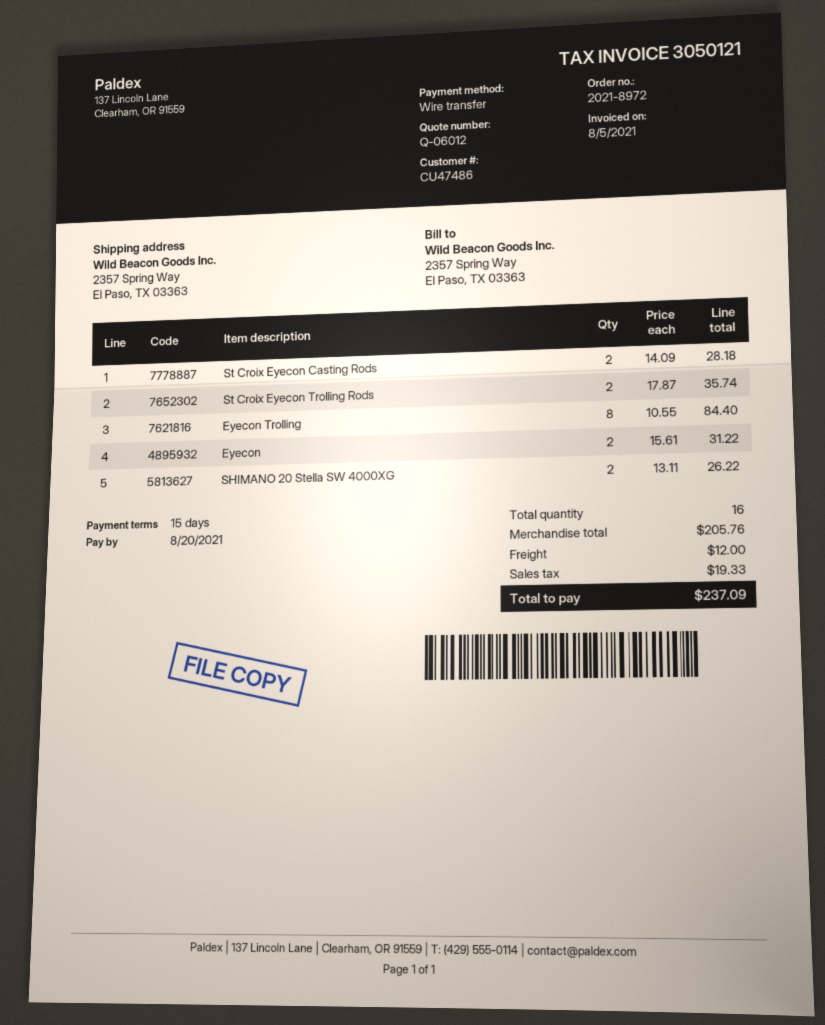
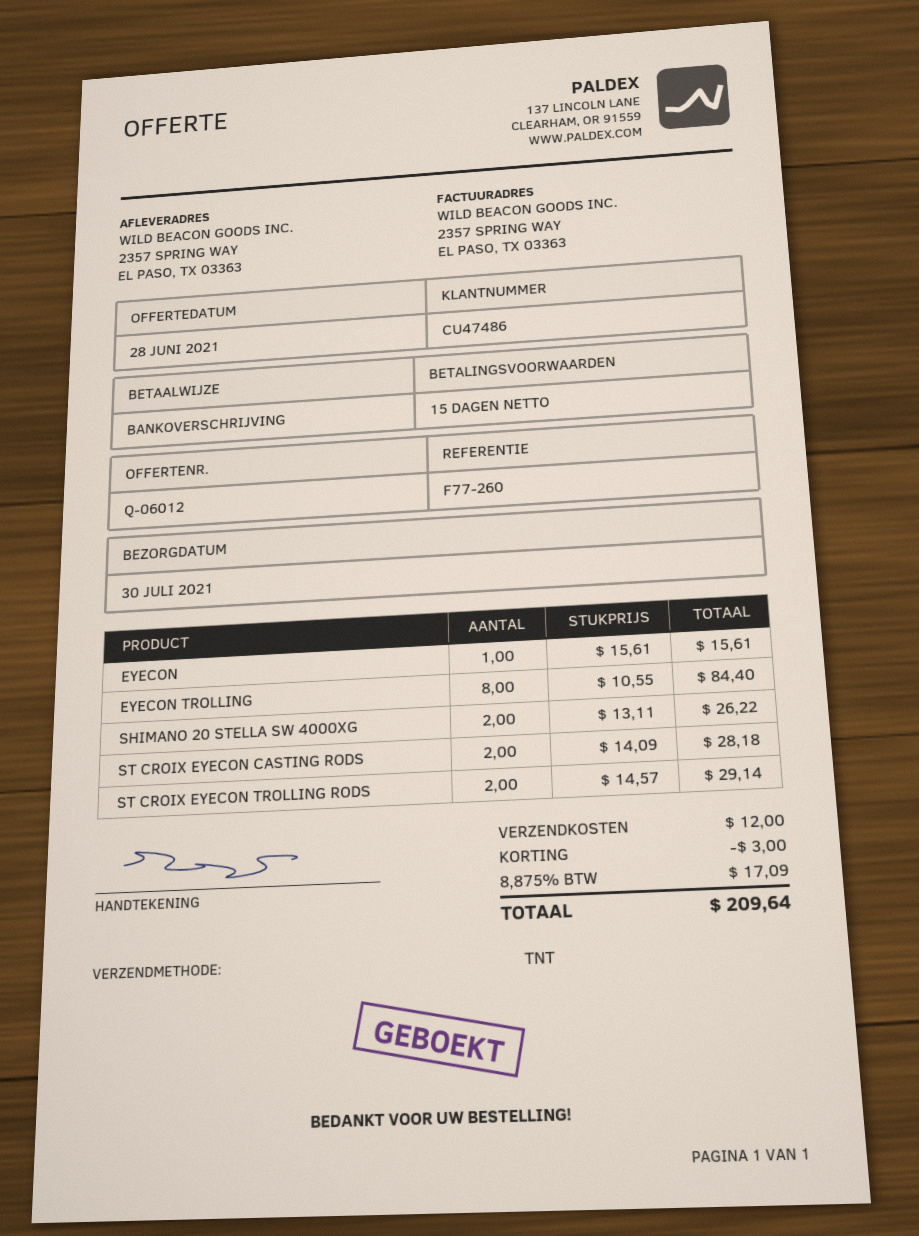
St Croix Eyecon Trolling Rods: 2 x 17.87 = 35.74 -> 2 x 14.57 = 29.14
Eyecon: 2 x 15.61 = 31.22 -> 1 x 15.61 = 15.61
discount: none -> 3.00
tax: 19.33 -> 17.09
total: 237.09 -> 209.64

